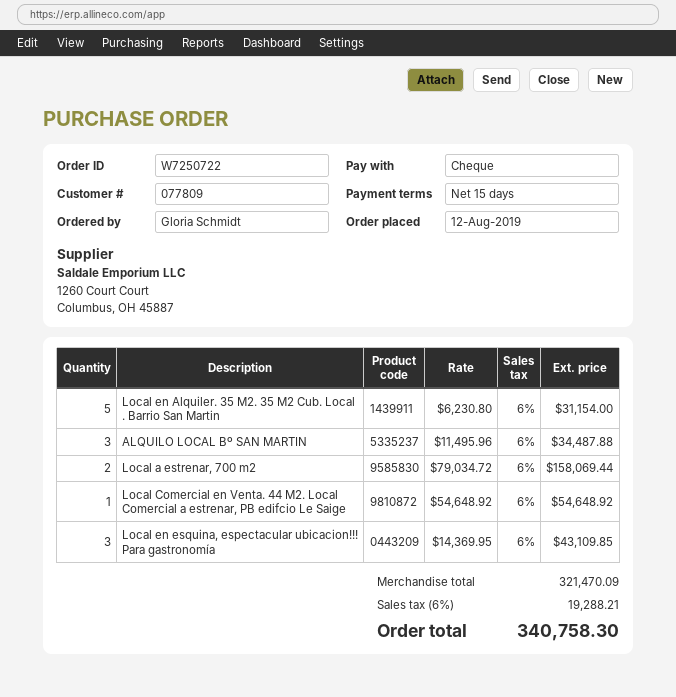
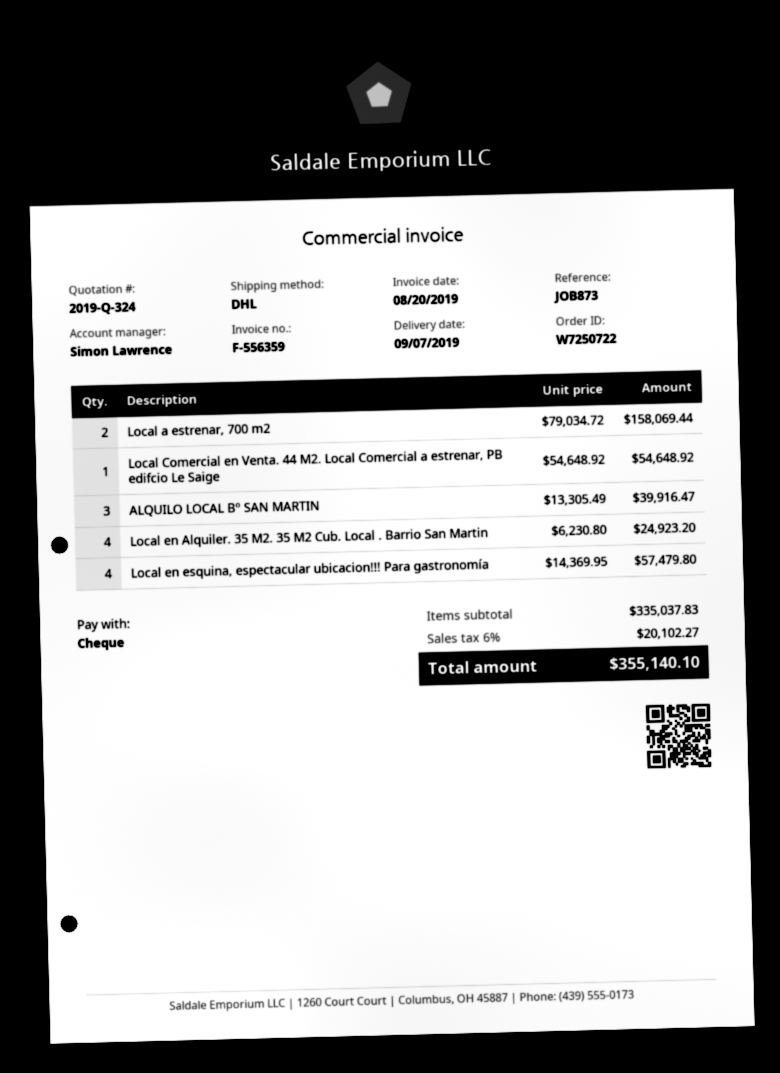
Local en Alquiler. 35 M2. 35 M2 Cub. Local . Barrio San Martin: 5 x 6230.80 = 31154.00 -> 4 x 6230.80 = 24923.20
ALQUILO LOCAL Bº SAN MARTIN: 3 x 11495.96 = 34487.88 -> 3 x 13305.49 = 39916.47
Local en esquina, espectacular ubicacion!!! Para gastronomía: 3 x 14369.95 = 43109.85 -> 4 x 14369.95 = 57479.80
subtotal: 321470.09 -> 335037.83
tax: 6% = 19288.21 -> 6% = 20102.27
total: 340758.30 -> 355140.10

